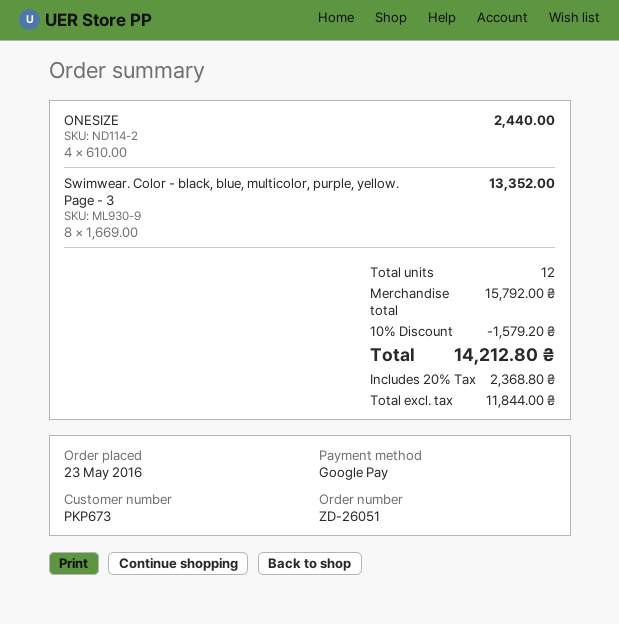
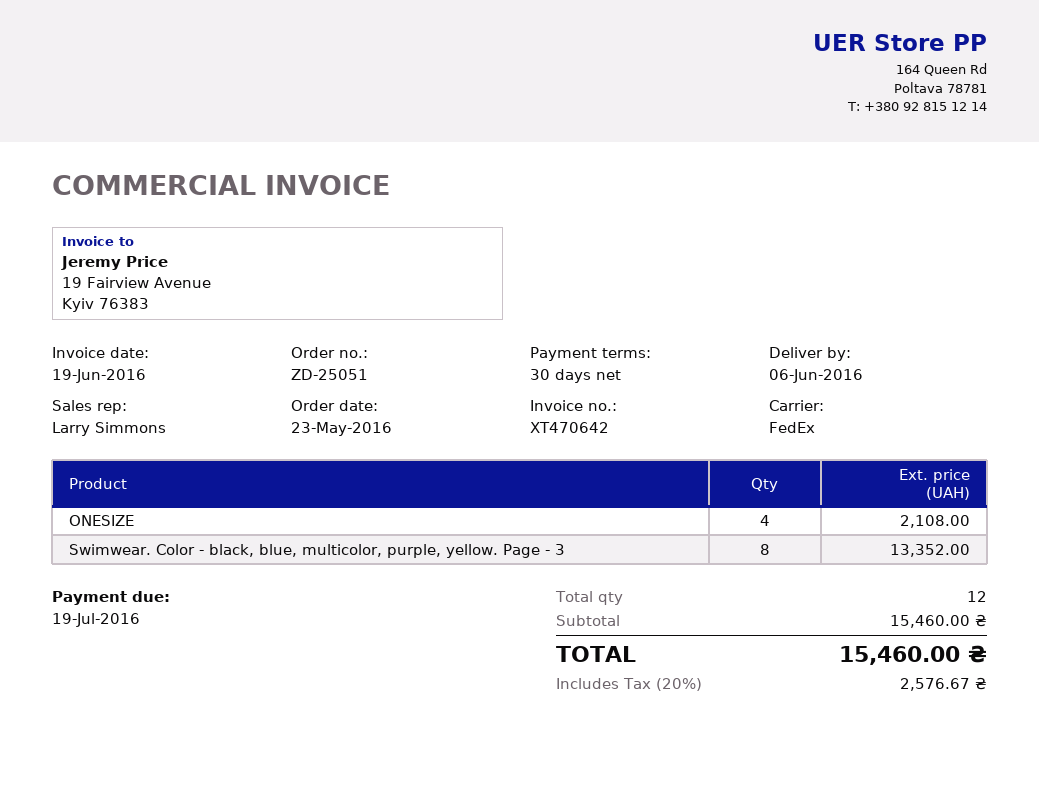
order number: ZD-26051 -> ZD-25051
ONESIZE: 4 for 2440.00 -> 4 for 2108.00
subtotal: 15792.00 -> 15460.00
discount: 10% = 1579.20 -> none
tax: 20% = 2368.80 -> 20% = 2576.67
total: 14212.80 -> 15460.00

